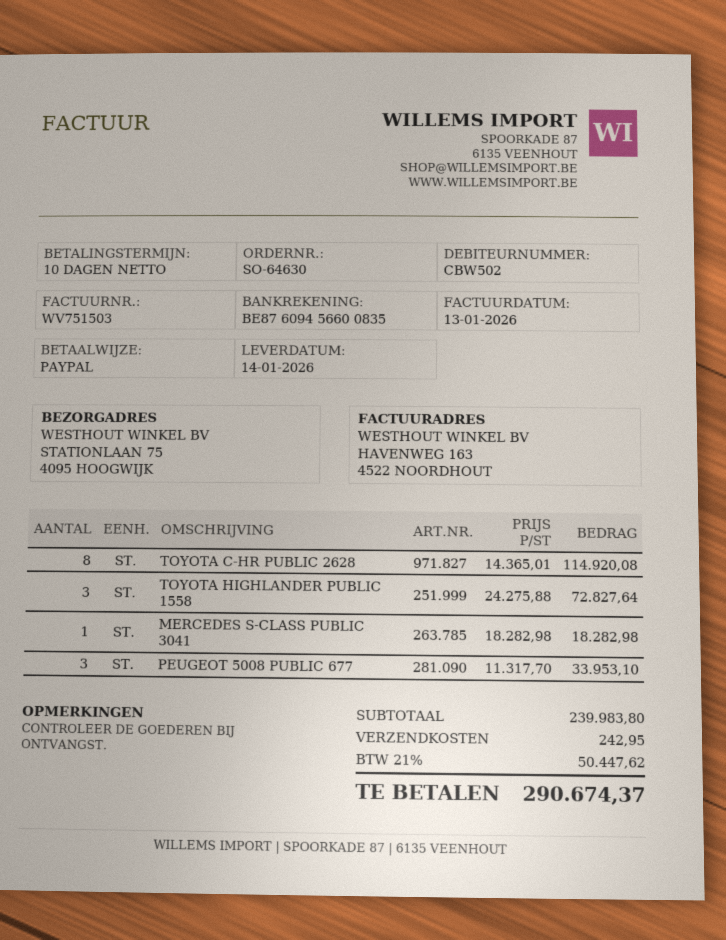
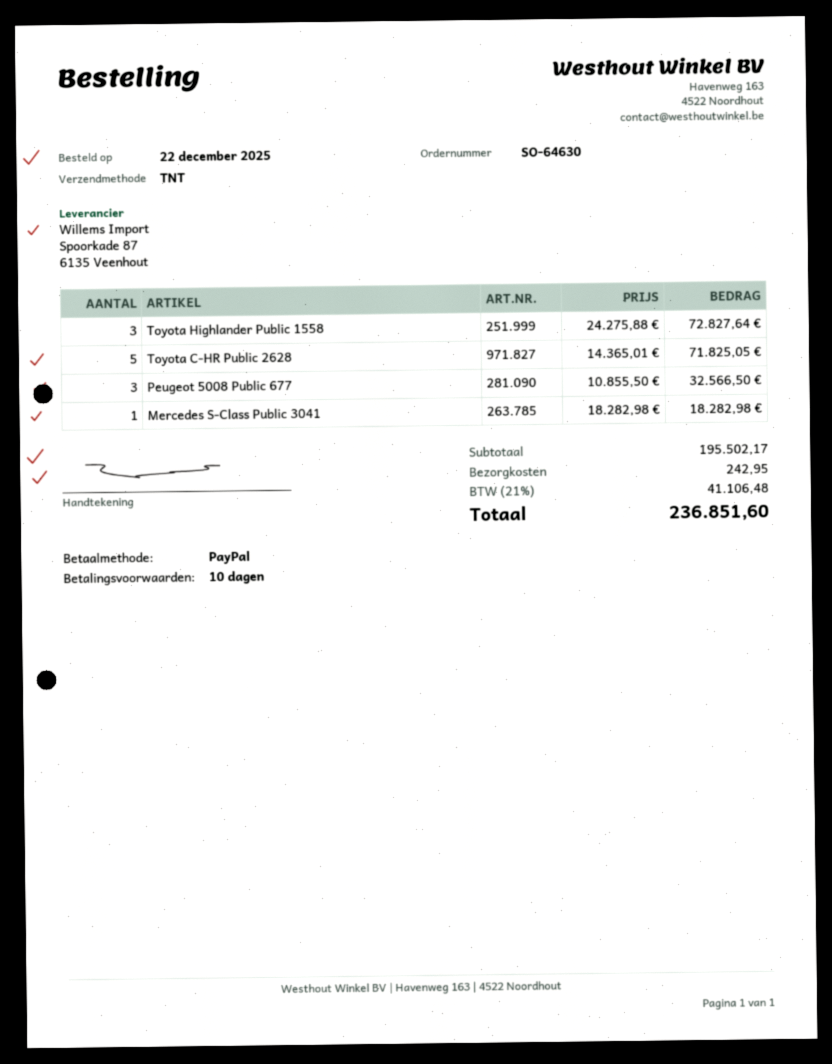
TOYOTA C-HR PUBLIC 2628: 8 x 14365.01 = 114920.08 -> 5 x 14365.01 = 71825.05
PEUGEOT 5008 PUBLIC 677: 3 x 11317.70 = 33953.10 -> 3 x 10855.50 = 32566.50
subtotal: 239983.80 -> 195502.17
tax: 21% = 50447.62 -> 21% = 41106.48
total: 290674.37 -> 236851.60

